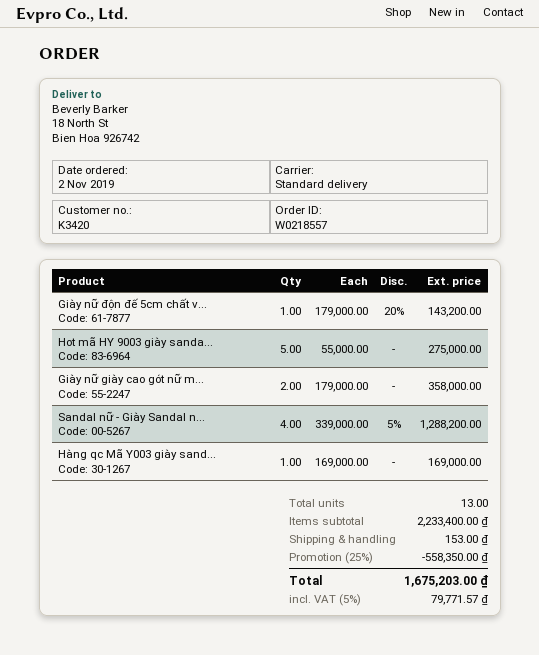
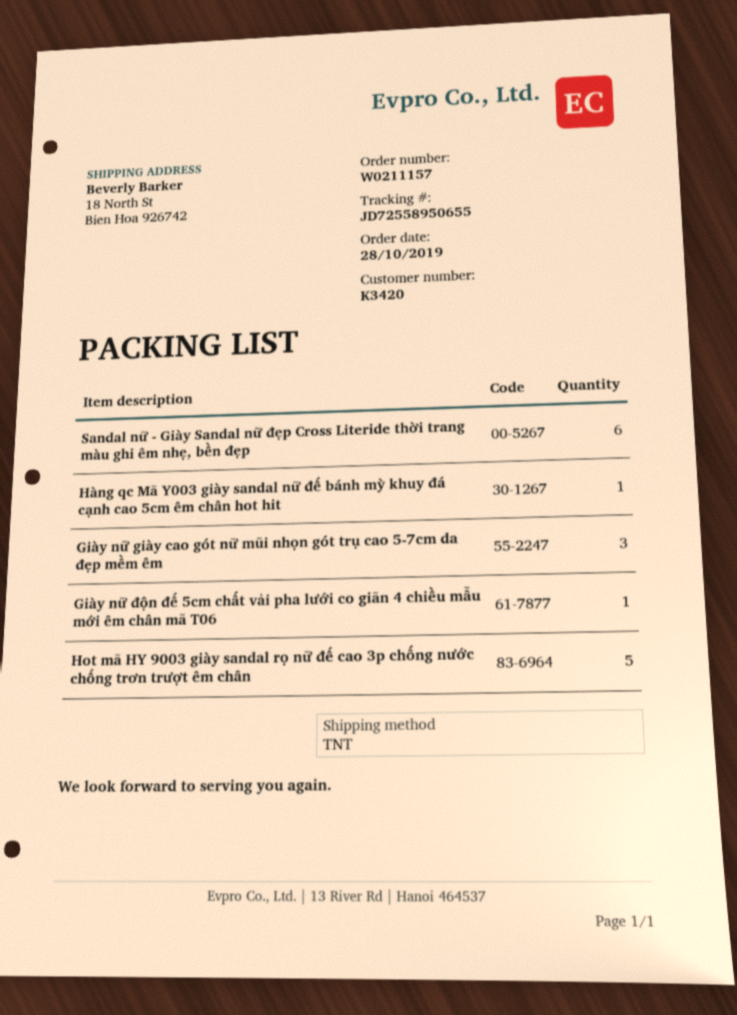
order number: W0218557 -> W0211157
order date: 2019-11-02 -> 2019-10-28
shipping method: standard -> TNT
Giày nữ giày cao gót nữ m...: 2 -> 3
Sandal nữ - Giày Sandal n...: 4 -> 6

